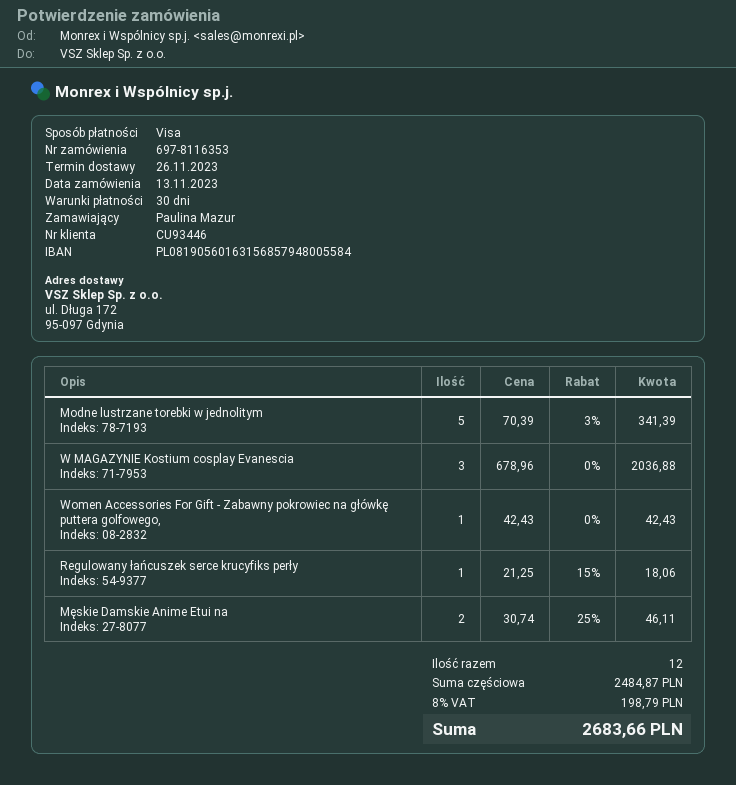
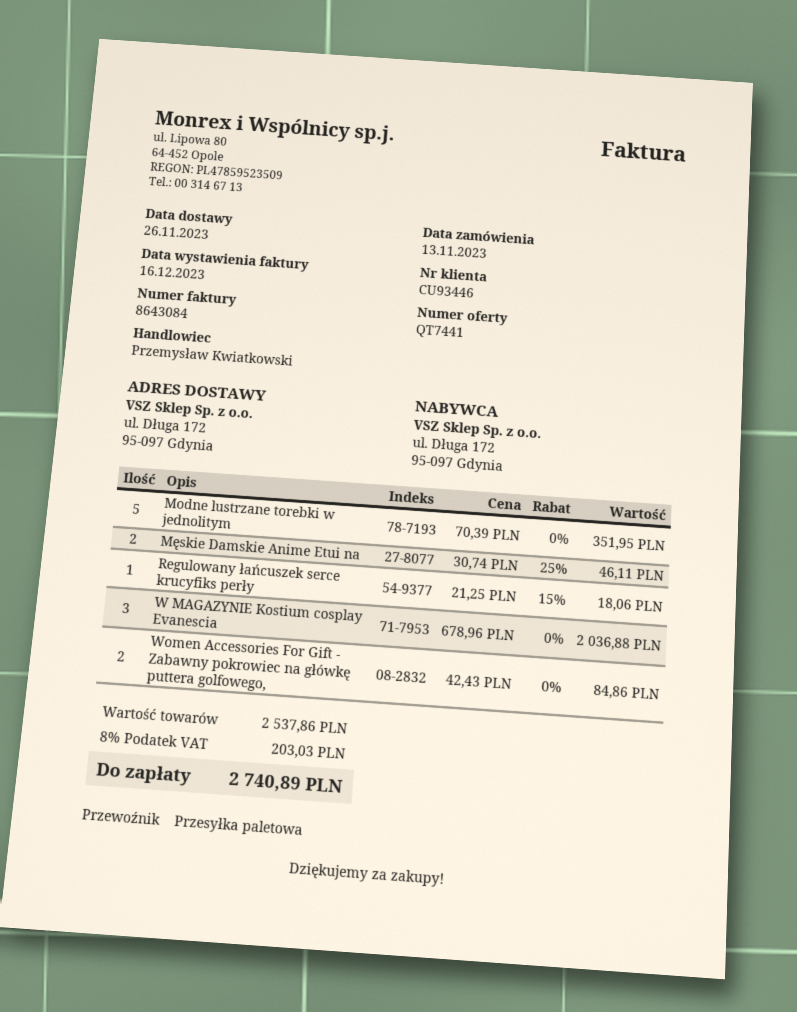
Modne lustrzane torebki w jednolitym: 5 x 70.39 - 3% = 341.39 -> 5 x 70.39 = 351.95
Women Accessories For Gift - Zabawny pokrowiec na główkę puttera golfowego,: 1 x 42.43 = 42.43 -> 2 x 42.43 = 84.86
subtotal: 2484.87 -> 2537.86
tax: 8% = 198.79 -> 8% = 203.03
total: 2683.66 -> 2740.89

